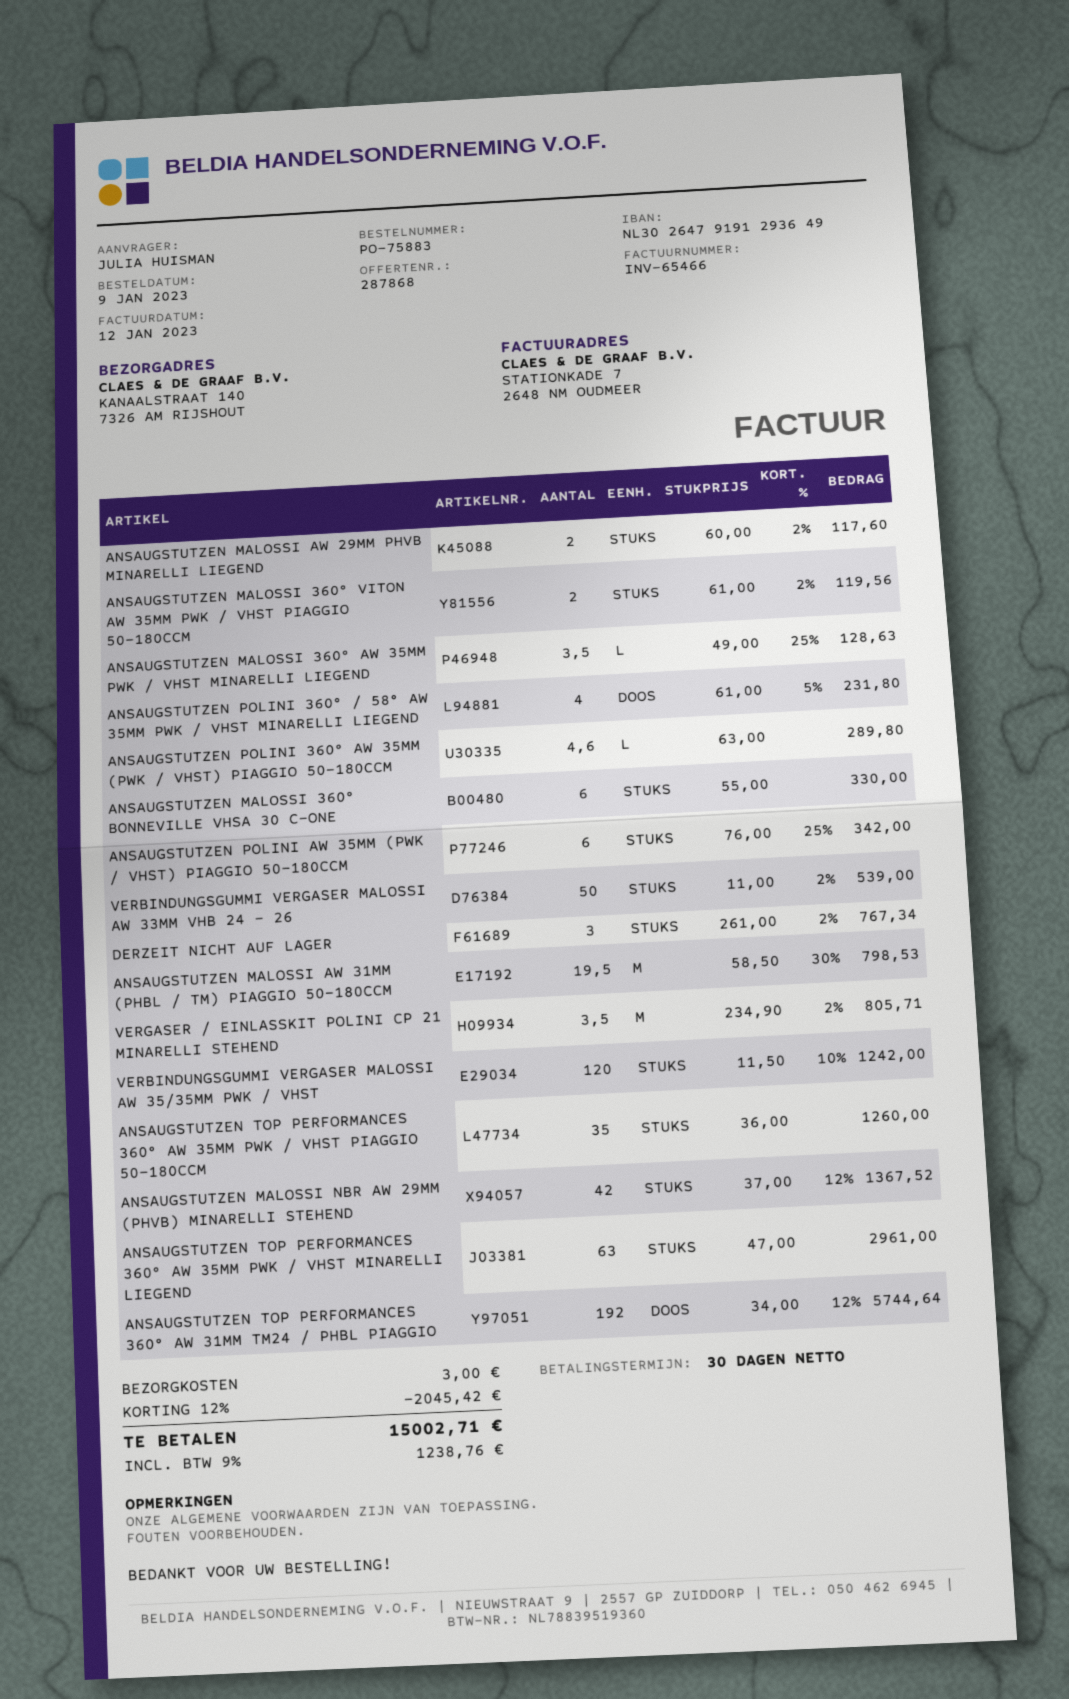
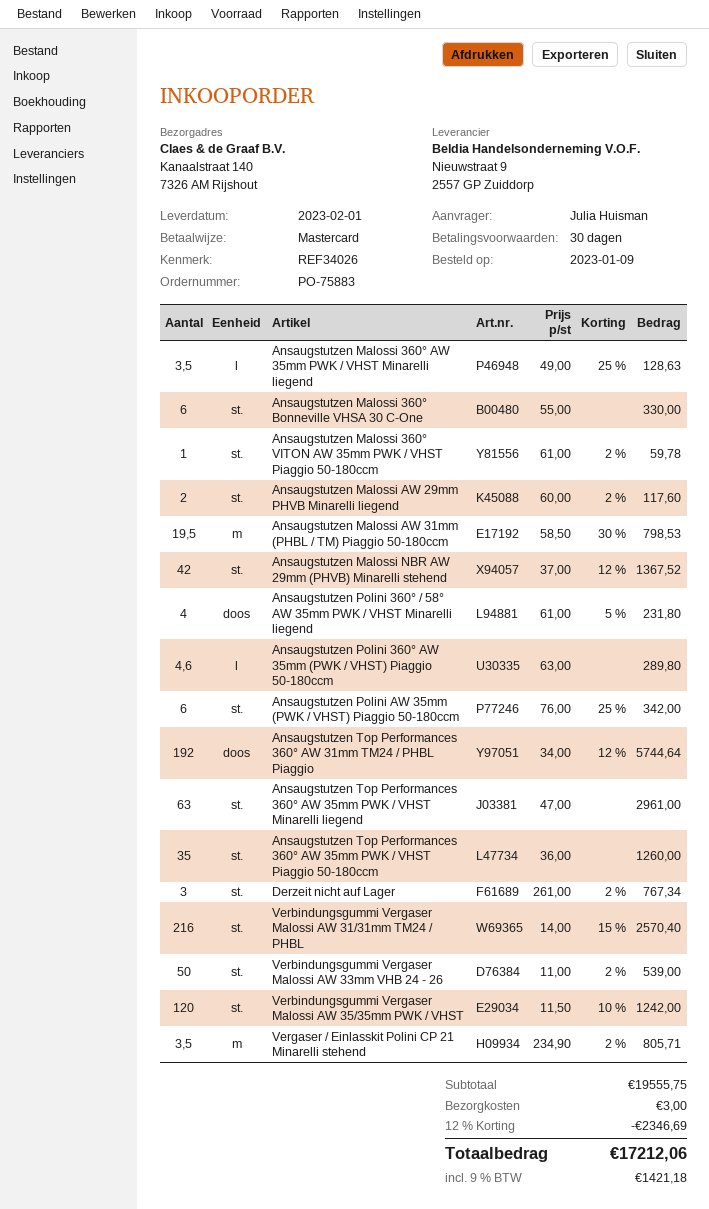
ANSAUGSTUTZEN MALOSSI 360° VITON AW 35MM PWK / VHST PIAGGIO 50-180CCM: 2 x 61.00 - 2% = 119.56 -> 1 x 61.00 - 2% = 59.78
Verbindungsgummi Vergaser Malossi AW 31/31mm TM24 / PHBL: none -> 216 x 14.00 - 15% = 2570.40
discount: 12% = 2045.42 -> 12% = 2346.69
tax: 9% = 1238.76 -> 9% = 1421.18
total: 15002.71 -> 17212.06

